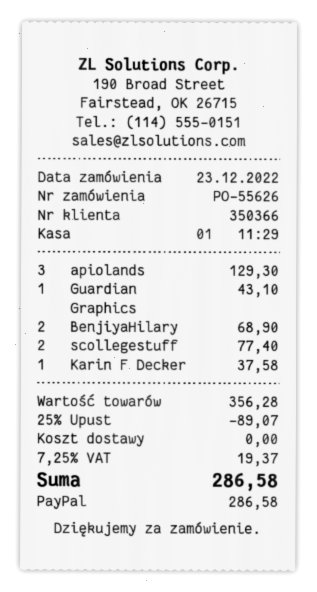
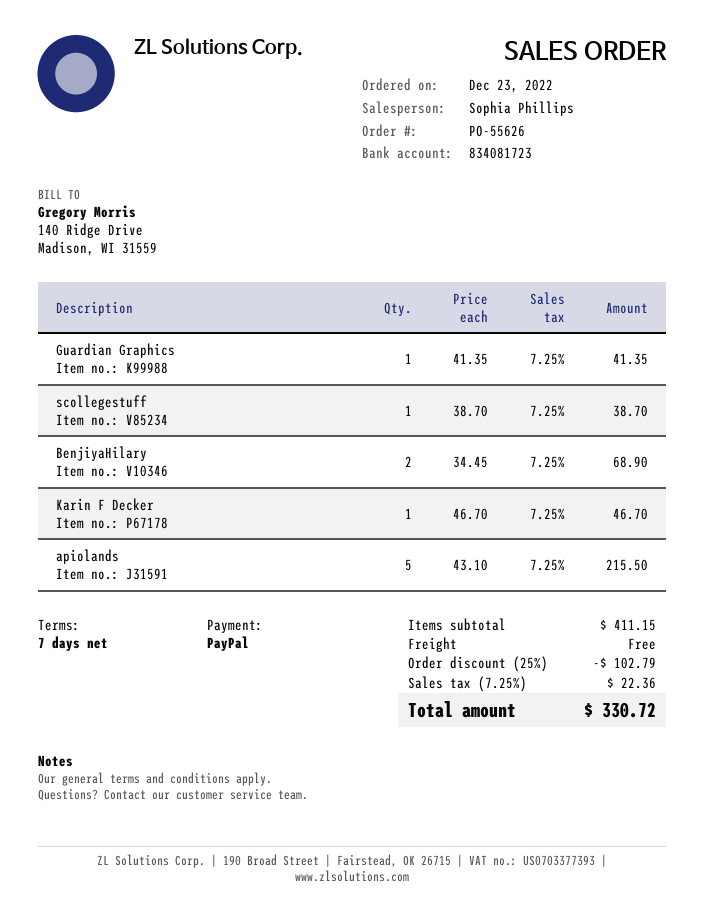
apiolands: 3 for 129.30 -> 5 for 215.50
Guardian Graphics: 1 for 43.10 -> 1 for 41.35
scollegestuff: 2 for 77.40 -> 1 for 38.70
Karin F Decker: 1 for 37.58 -> 1 for 46.70
subtotal: 356.28 -> 411.15
discount: 25% = 89.07 -> 25% = 102.79
tax: 7.25% = 19.37 -> 7.25% = 22.36
total: 286.58 -> 330.72

